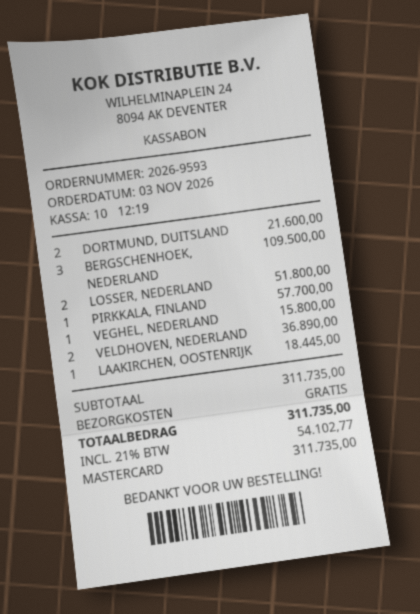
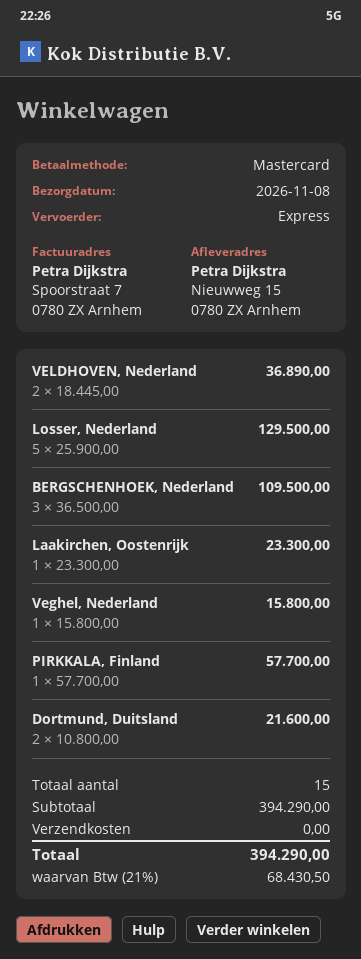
LOSSER, NEDERLAND: 2 for 51800.00 -> 5 for 129500.00
LAAKIRCHEN, OOSTENRIJK: 1 for 18445.00 -> 1 for 23300.00
subtotal: 311735.00 -> 394290.00
tax: 21% = 54102.77 -> 21% = 68430.50
total: 311735.00 -> 394290.00

